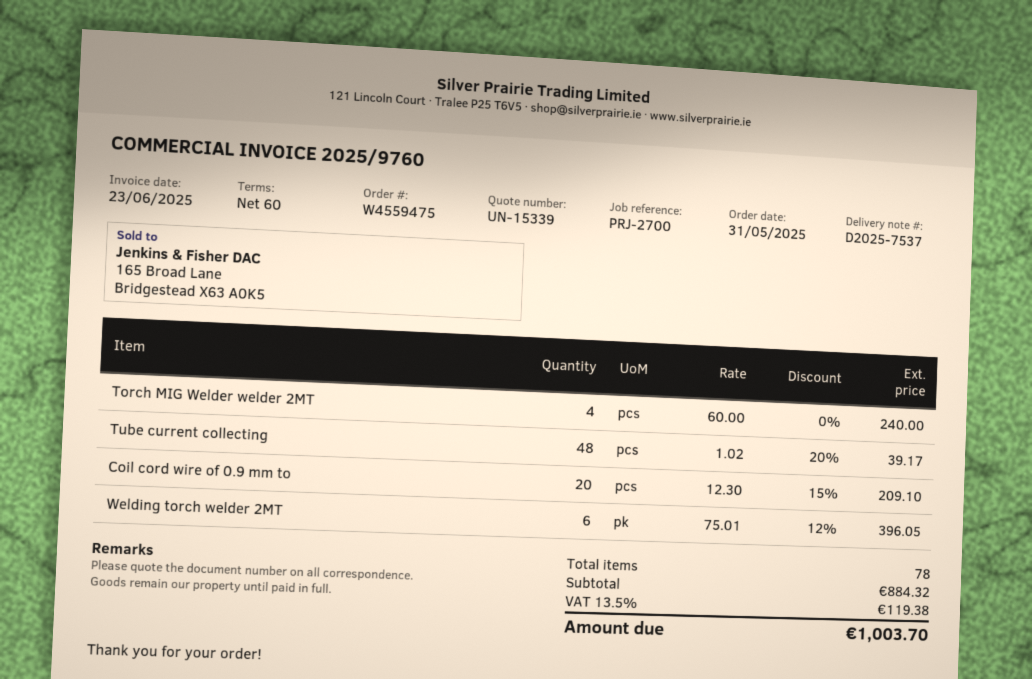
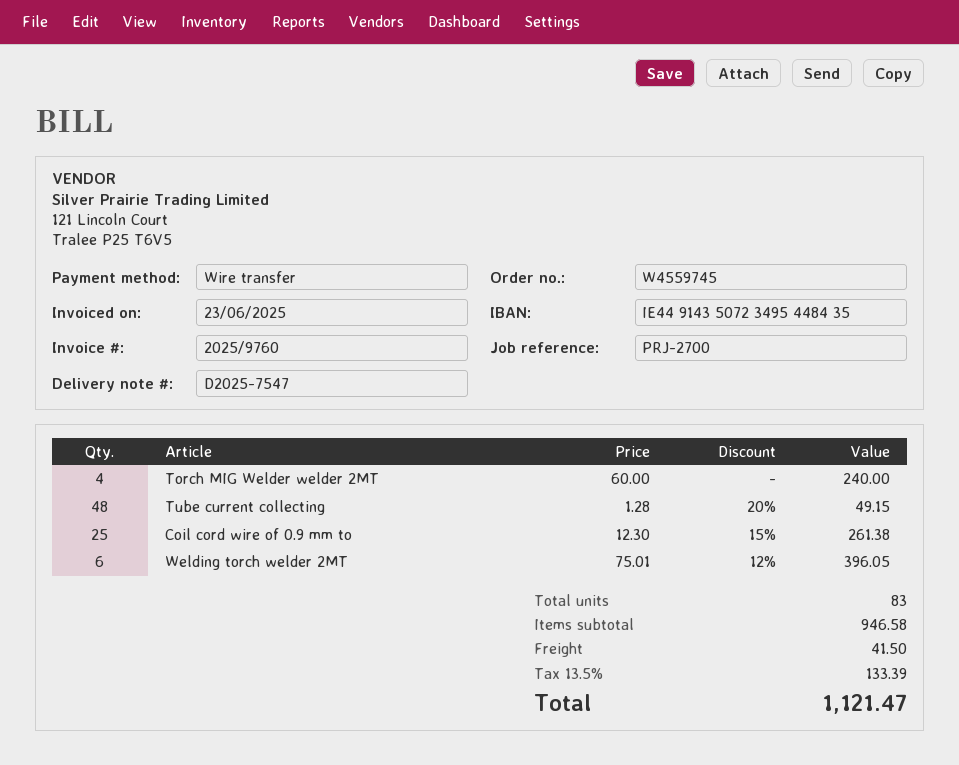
order number: W4559475 -> W4559745
delivery note number: D2025-7537 -> D2025-7547
Tube current collecting: 48 x 1.02 - 20% = 39.17 -> 48 x 1.28 - 20% = 49.15
Coil cord wire of 0.9 mm to: 20 x 12.30 - 15% = 209.10 -> 25 x 12.30 - 15% = 261.38
total quantity: 78 -> 83
subtotal: 884.32 -> 946.58
shipping: none -> 41.50
tax: 13.5% = 119.38 -> 13.5% = 133.39
total: 1003.70 -> 1121.47

